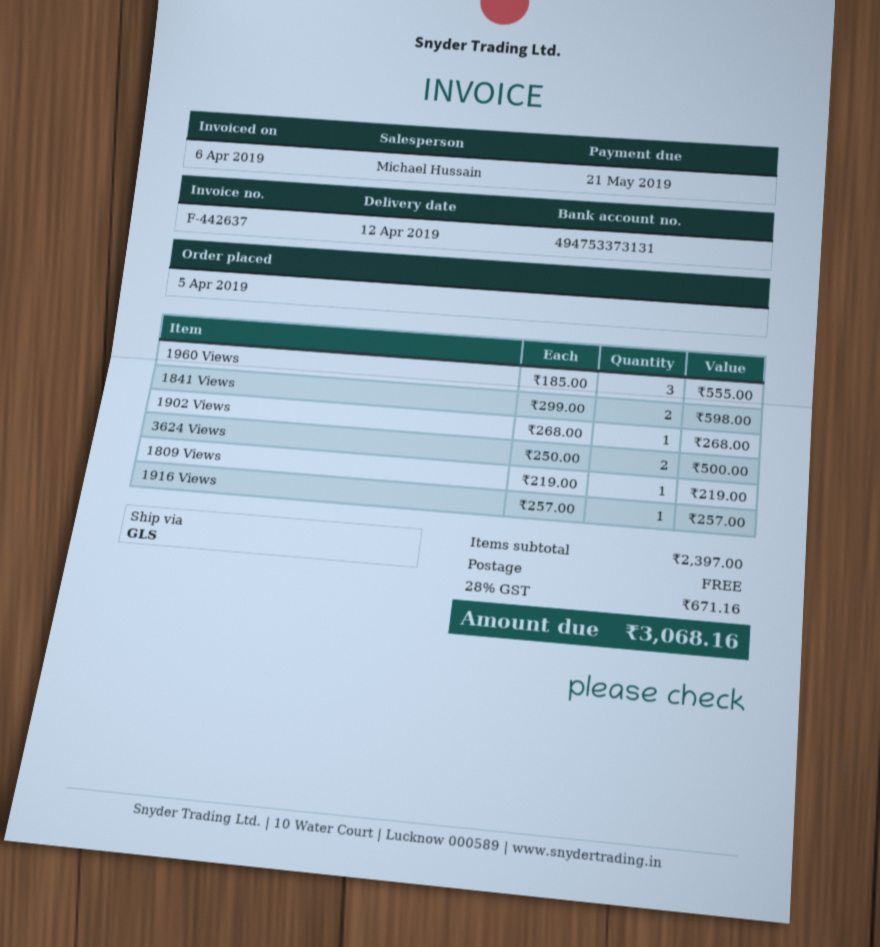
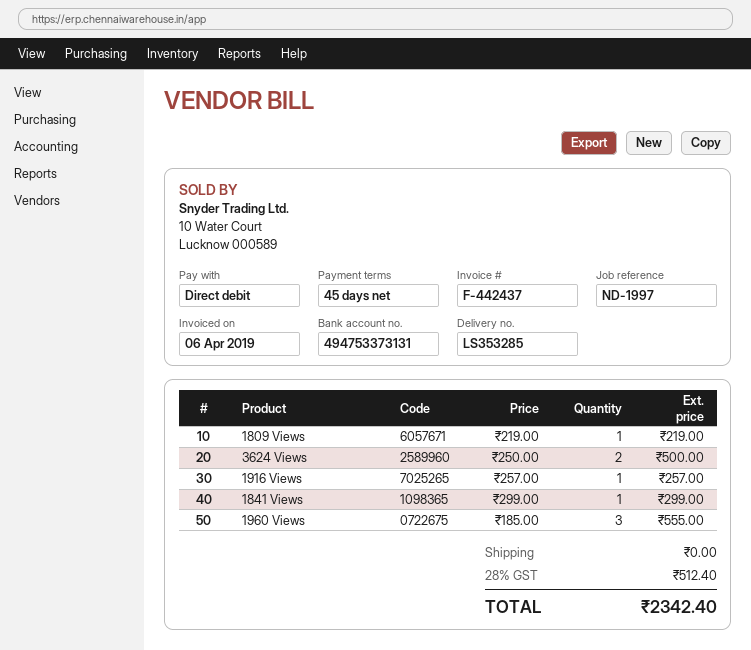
invoice number: F-442637 -> F-442437
1841 Views: 2 x 299.00 = 598.00 -> 1 x 299.00 = 299.00
1902 Views: 1 x 268.00 = 268.00 -> none
tax: 28% = 671.16 -> 28% = 512.40
total: 3068.16 -> 2342.40

